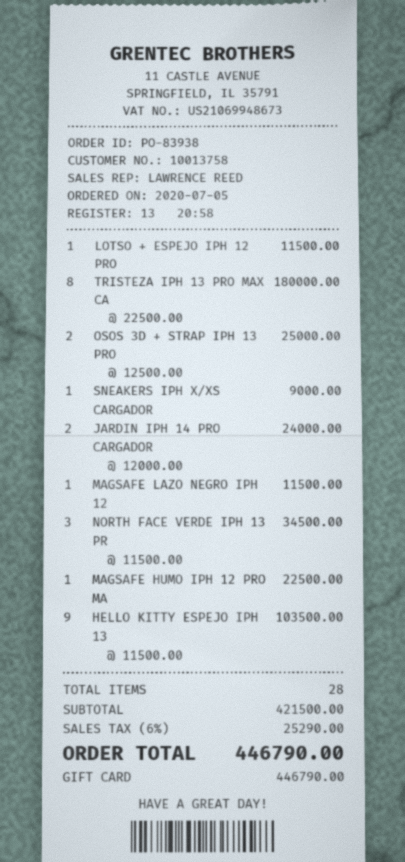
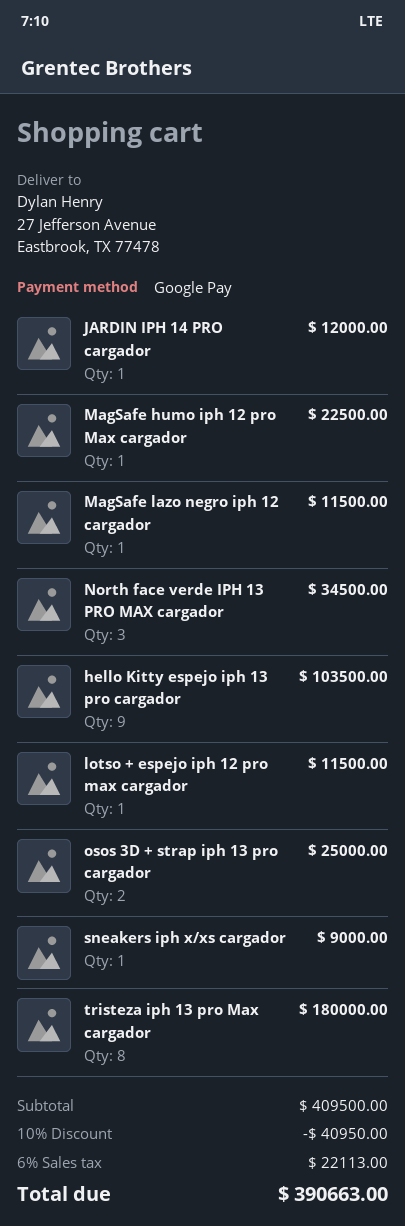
payment method: gift card -> Google Pay
JARDIN IPH 14 PRO CARGADOR: 2 for 24000.00 -> 1 for 12000.00
subtotal: 421500.00 -> 409500.00
discount: none -> 10% = 40950.00
tax: 6% = 25290.00 -> 6% = 22113.00
total: 446790.00 -> 390663.00

